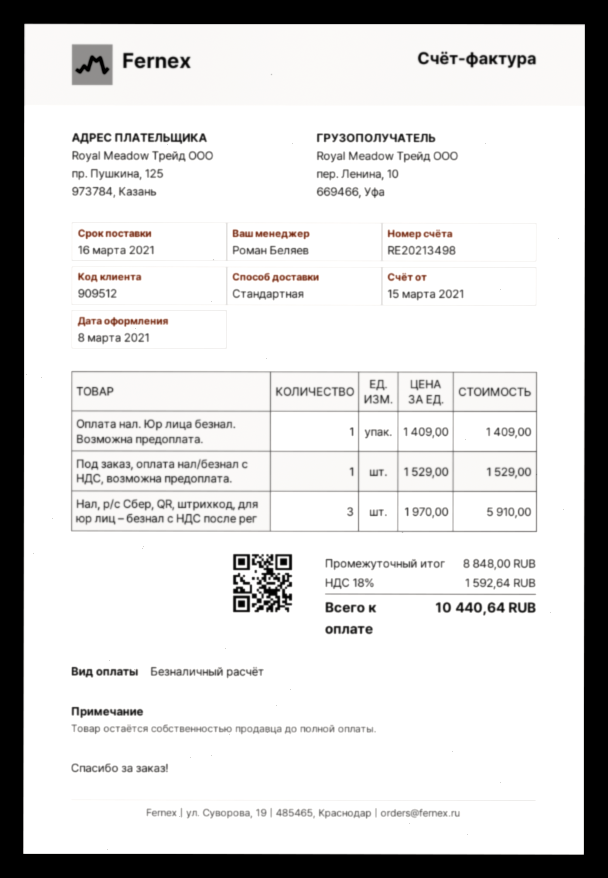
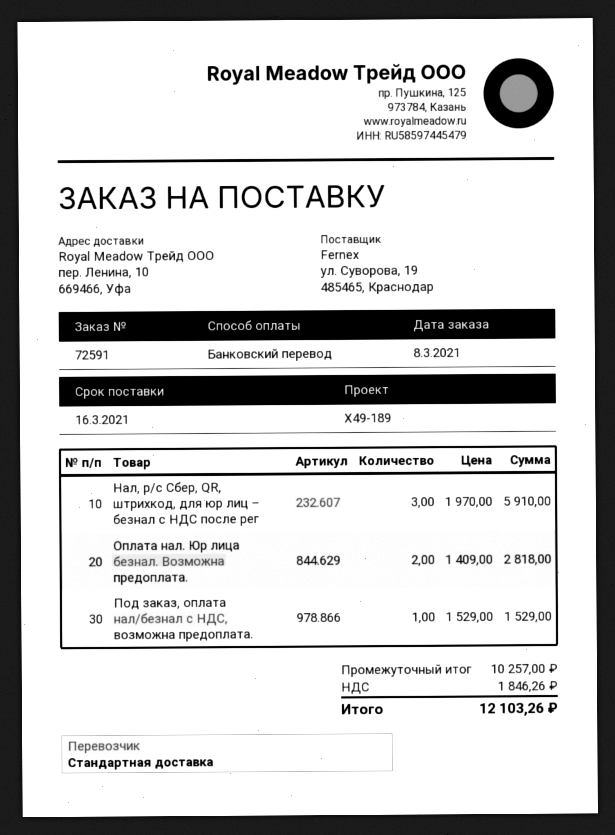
Оплата нал. Юр лица безнал. Возможна предоплата.: 1 x 1409.00 = 1409.00 -> 2 x 1409.00 = 2818.00
subtotal: 8848.00 -> 10257.00
tax: 1592.64 -> 1846.26
total: 10440.64 -> 12103.26

